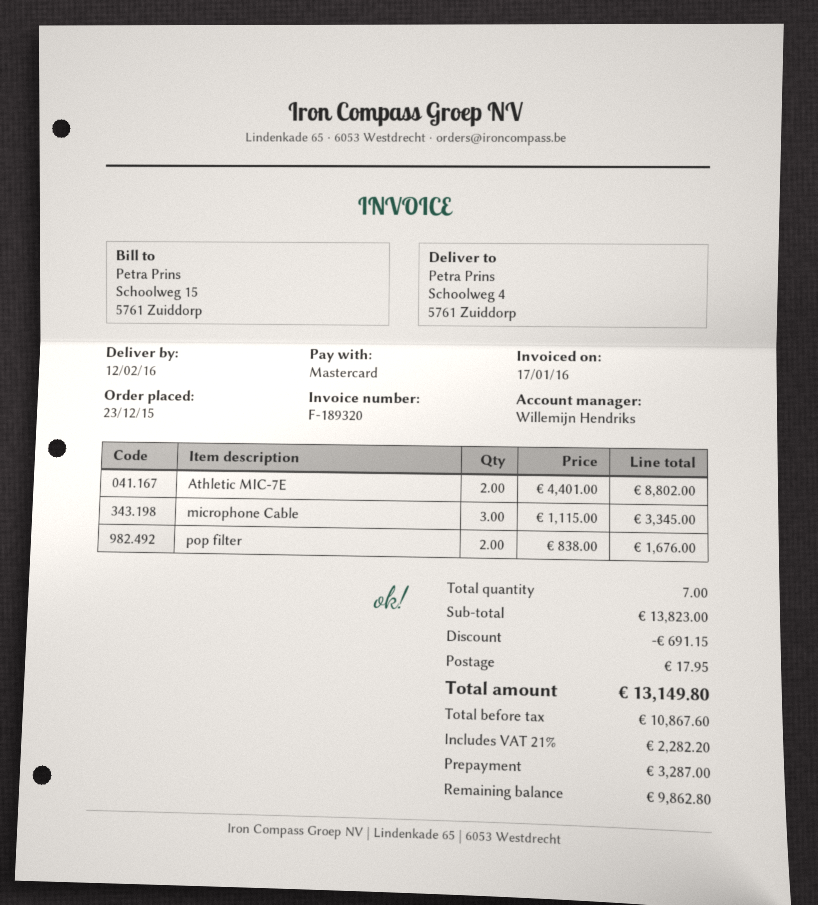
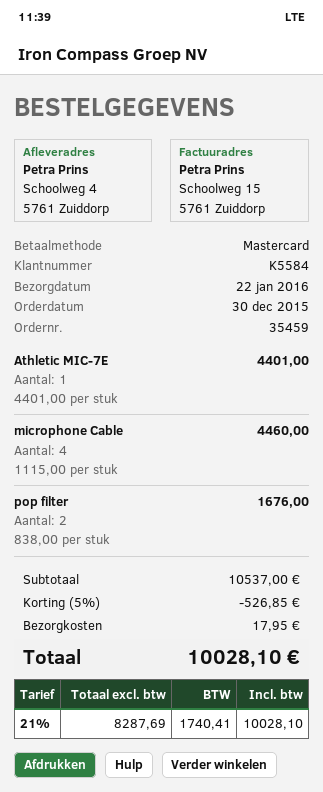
order date: 2015-12-23 -> 2015-12-30
delivery date: 2016-02-12 -> 2016-01-22
Athletic MIC-7E: 2 x 4401.00 = 8802.00 -> 1 x 4401.00 = 4401.00
microphone Cable: 3 x 1115.00 = 3345.00 -> 4 x 1115.00 = 4460.00
subtotal: 13823.00 -> 10537.00
discount: 691.15 -> 526.85
net: 10867.60 -> 8287.69
tax: 21% = 2282.20 -> 21% = 1740.41
total: 13149.80 -> 10028.10

